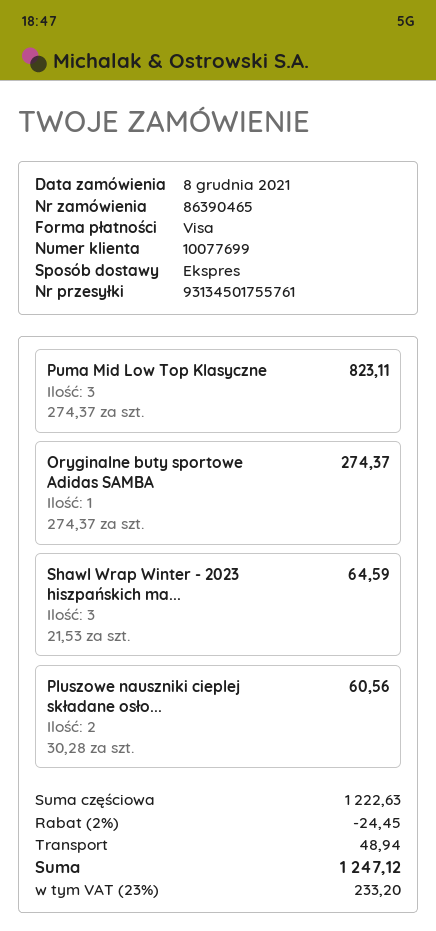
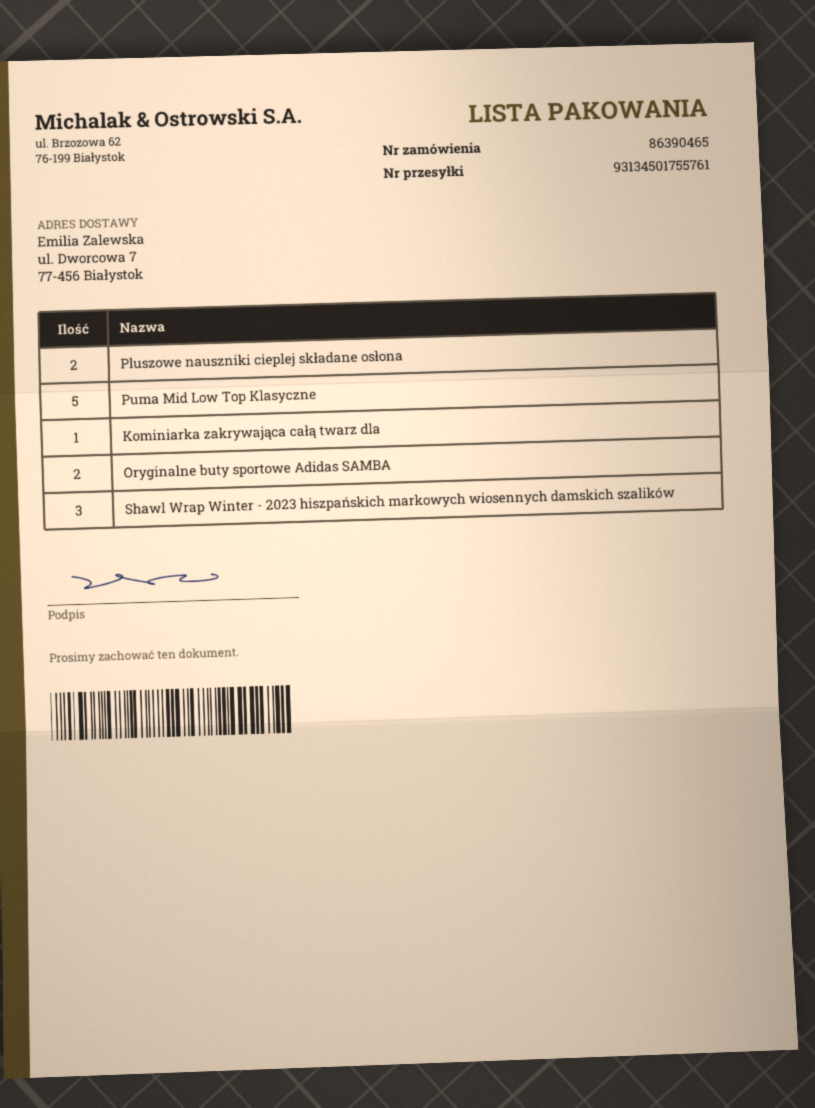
Puma Mid Low Top Klasyczne: 3 -> 5
Oryginalne buty sportowe Adidas SAMBA: 1 -> 2
Kominiarka zakrywająca całą twarz dla: none -> 1

